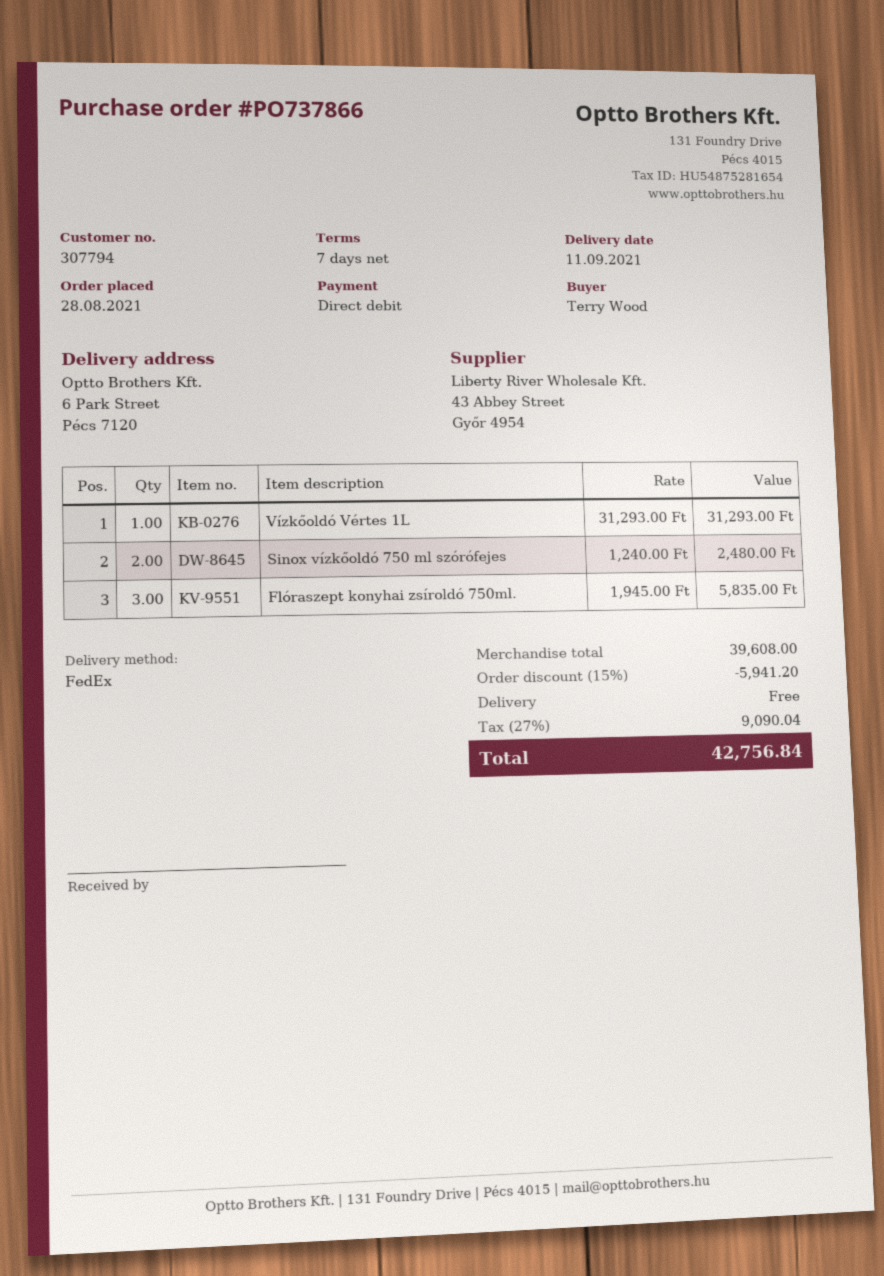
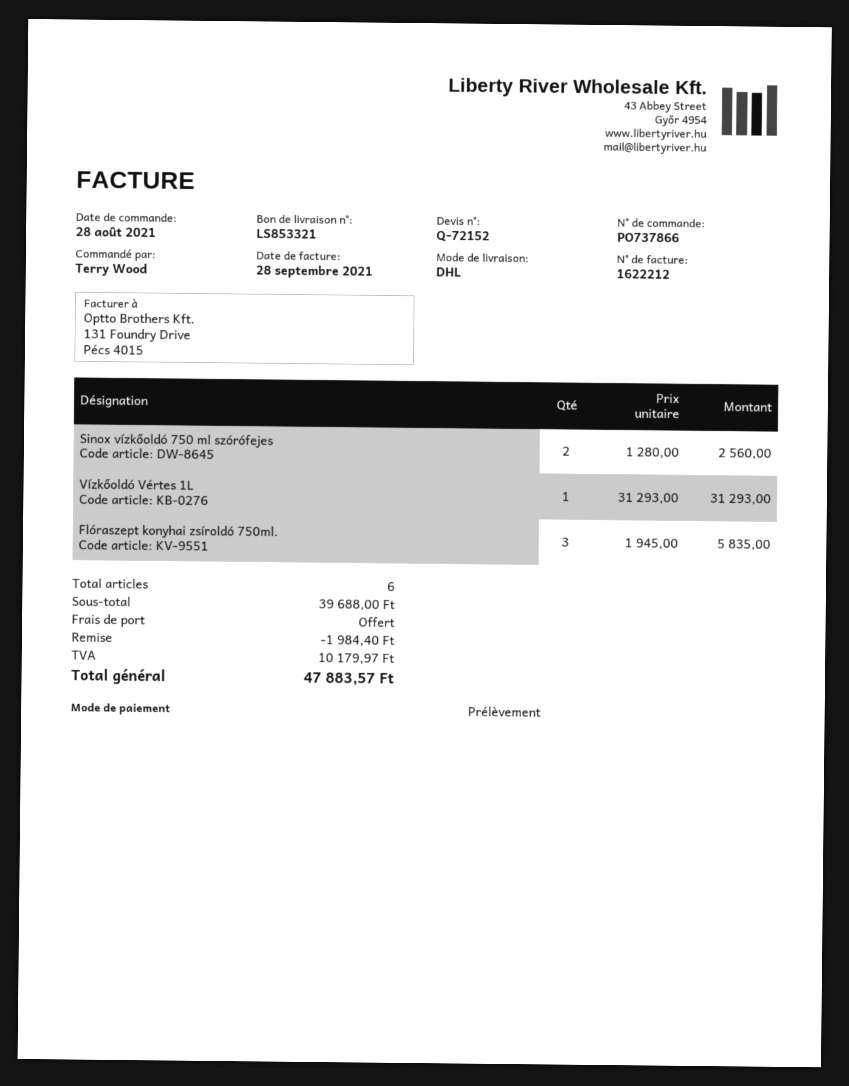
shipping method: FedEx -> DHL
Sinox vízkőoldó 750 ml szórófejes: 2 x 1240.00 = 2480.00 -> 2 x 1280.00 = 2560.00
subtotal: 39608.00 -> 39688.00
discount: 5941.20 -> 1984.40
tax: 9090.04 -> 10179.97
total: 42756.84 -> 47883.57

